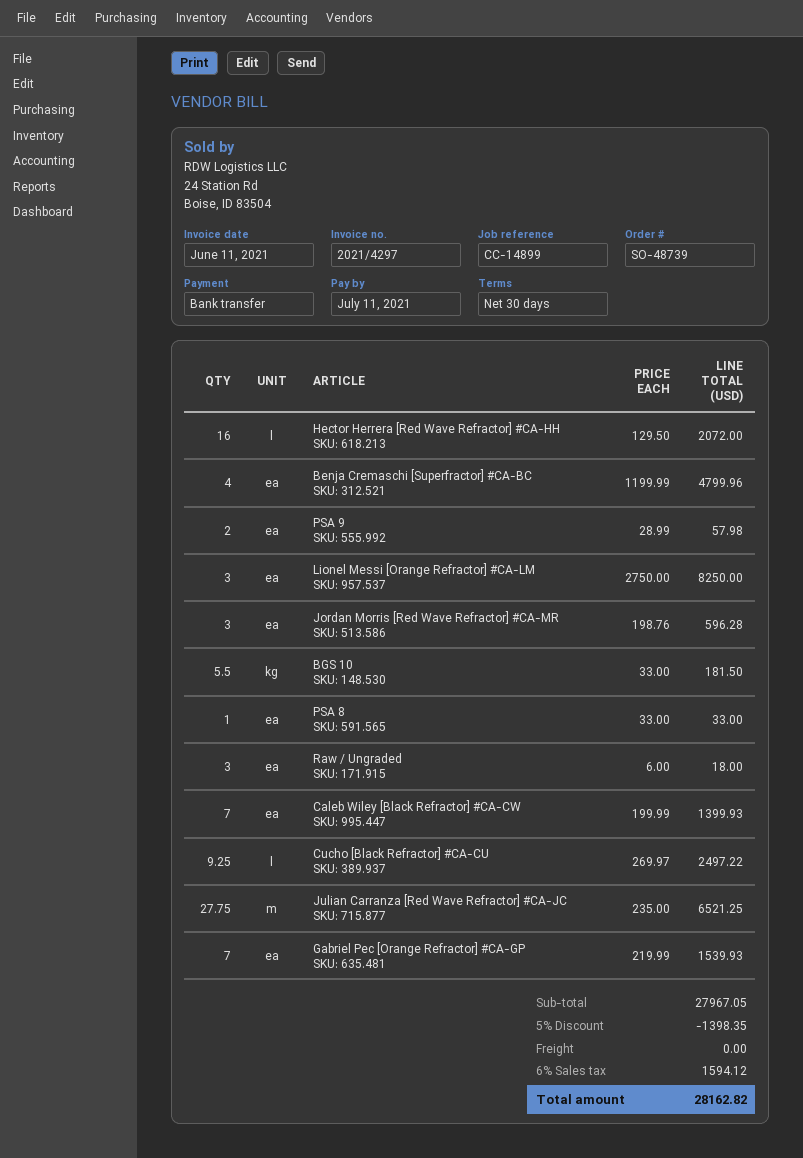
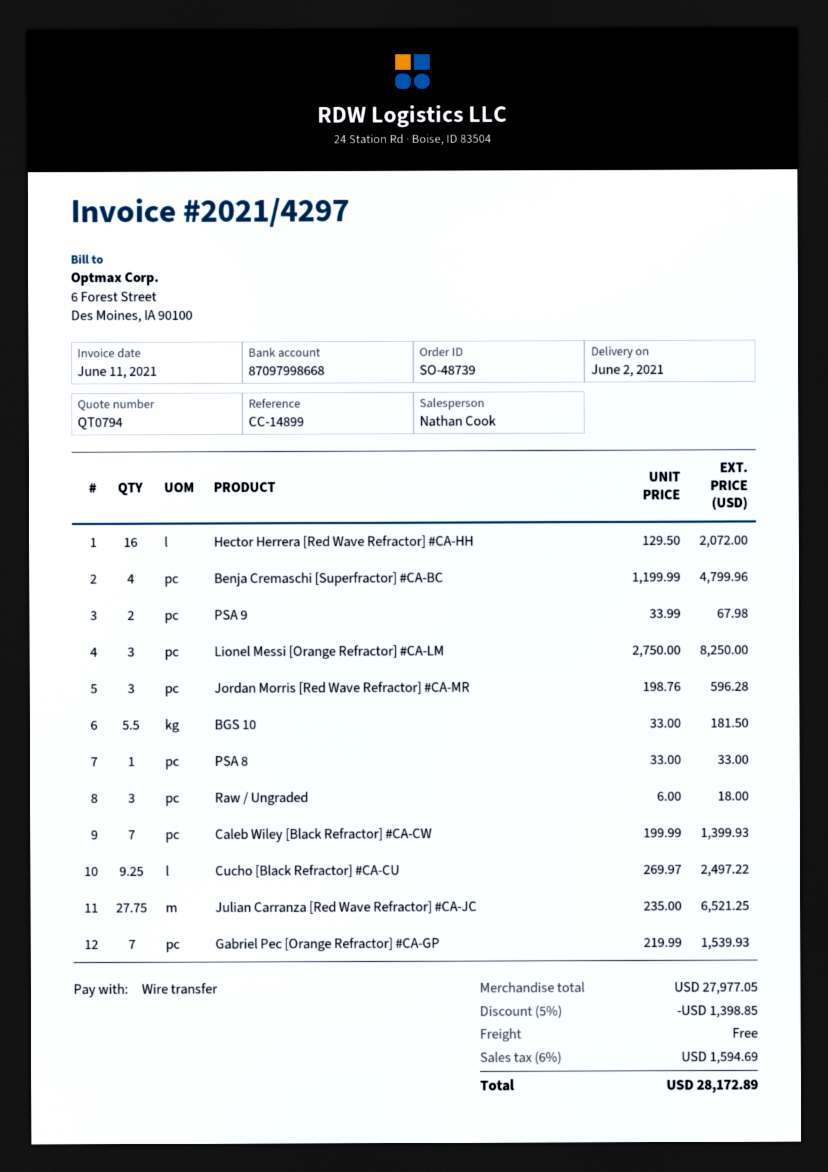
PSA 9: 2 x 28.99 = 57.98 -> 2 x 33.99 = 67.98
subtotal: 27967.05 -> 27977.05
discount: 5% = 1398.35 -> 5% = 1398.85
tax: 6% = 1594.12 -> 6% = 1594.69
total: 28162.82 -> 28172.89

